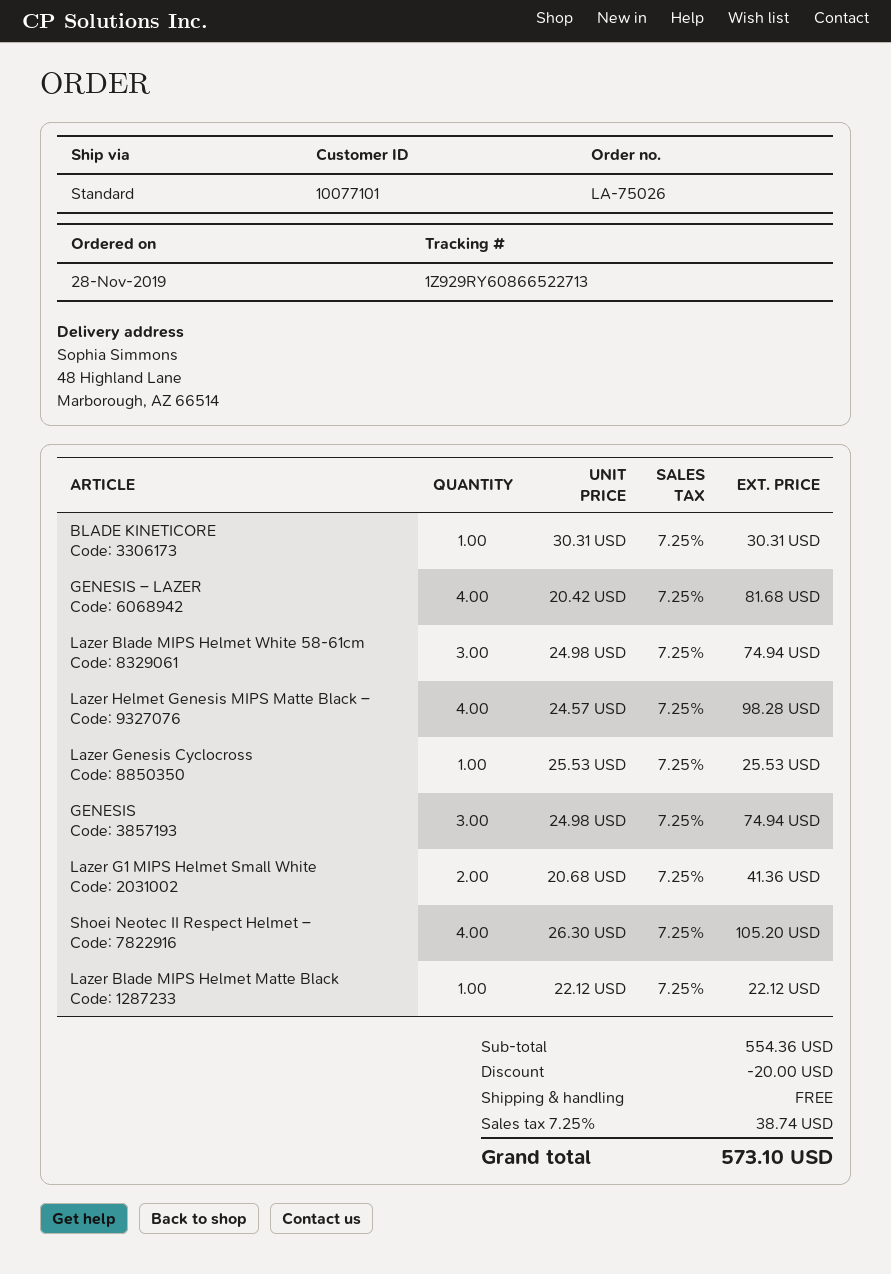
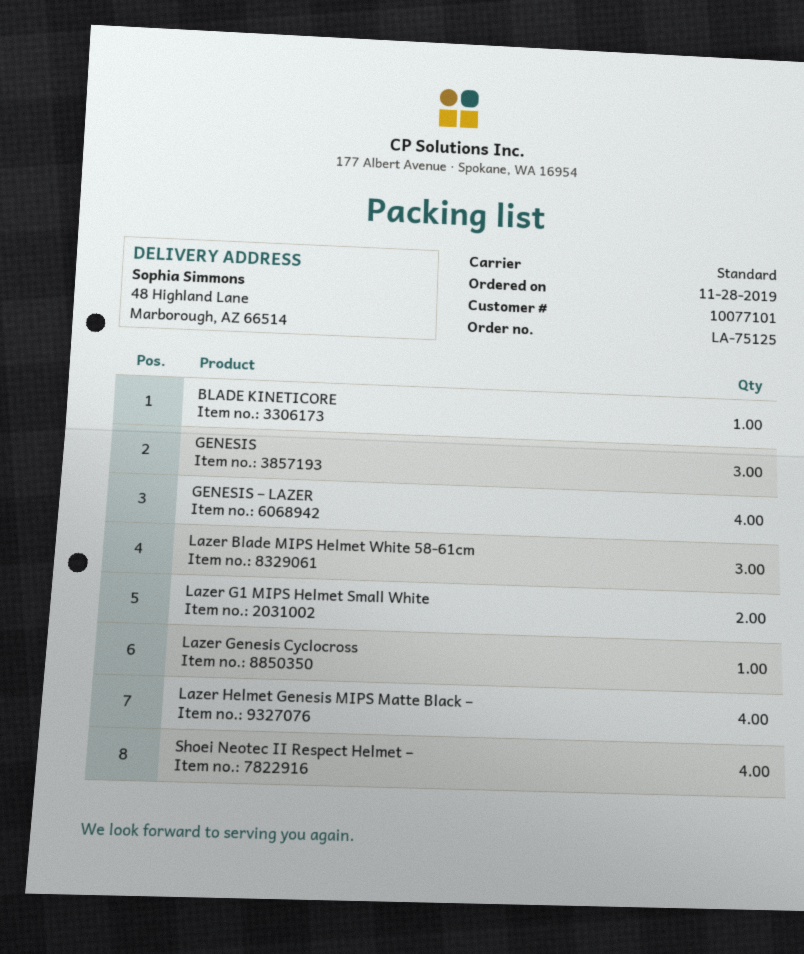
order number: LA-75026 -> LA-75125
Lazer Blade MIPS Helmet Matte Black: 1 -> none

